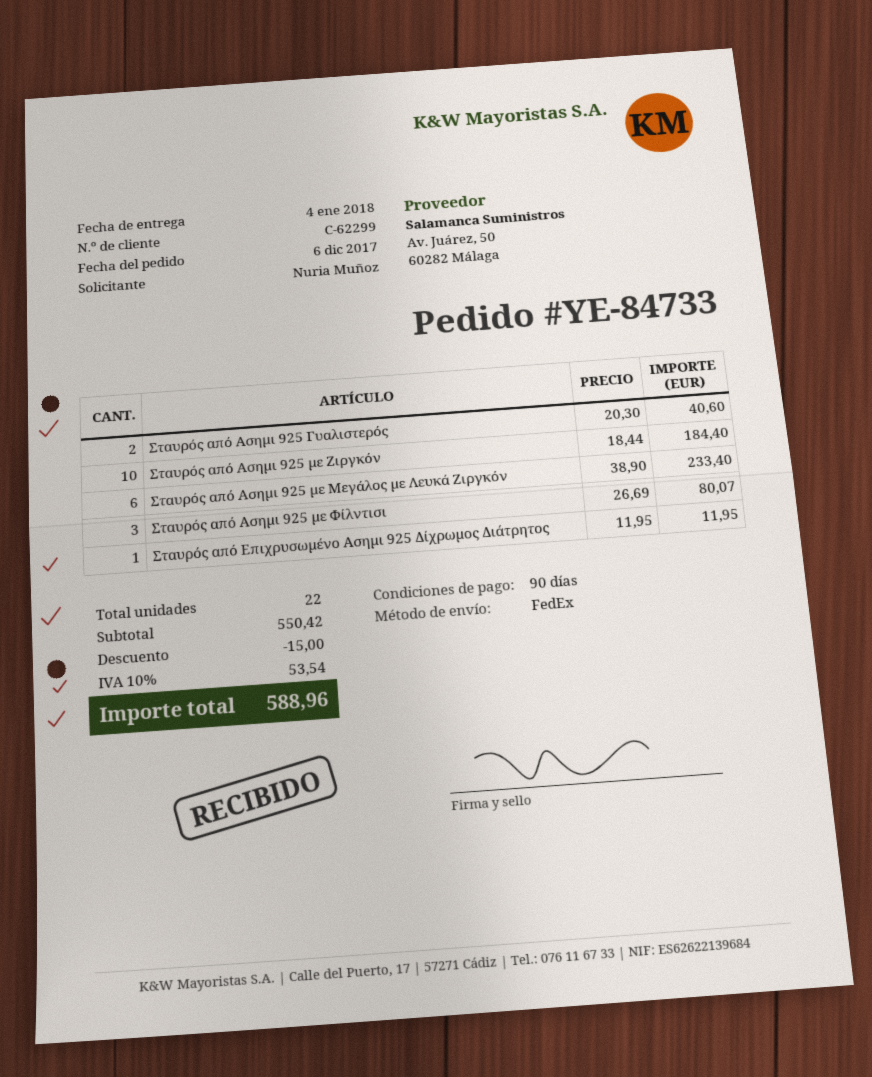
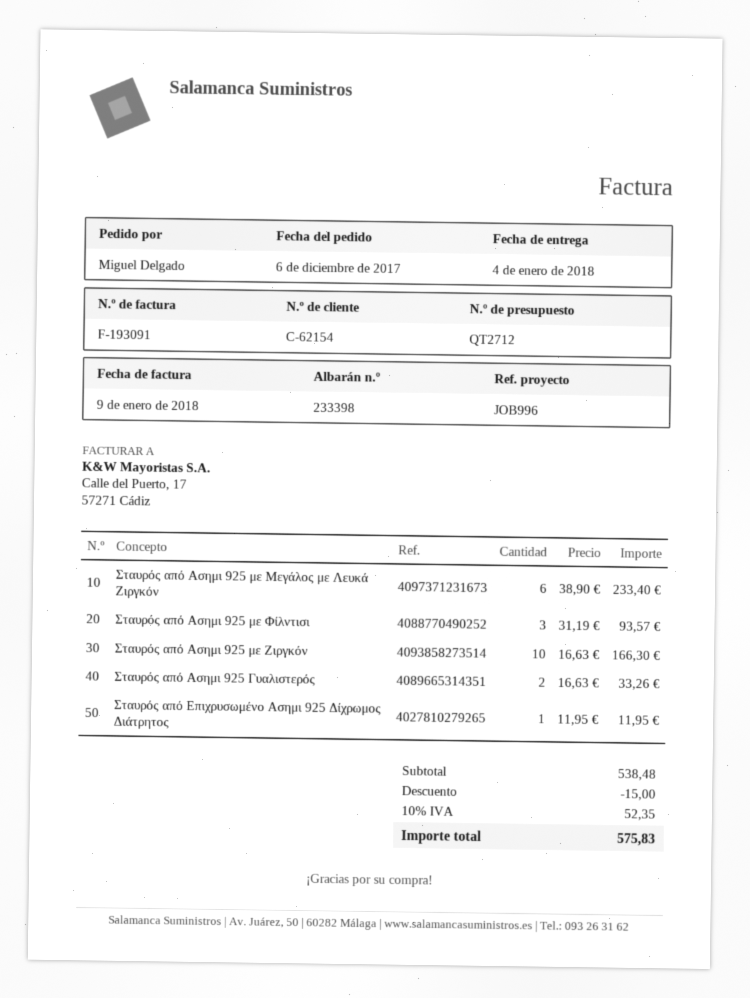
customer number: C-62299 -> C-62154
ordered by: Nuria Muñoz -> Miguel Delgado
Σταυρός από Ασημι 925 Γυαλιστερός: 2 x 20.30 = 40.60 -> 2 x 16.63 = 33.26
Σταυρός από Ασημι 925 με Ζιργκόν: 10 x 18.44 = 184.40 -> 10 x 16.63 = 166.30
Σταυρός από Ασημι 925 με Φίλντισι: 3 x 26.69 = 80.07 -> 3 x 31.19 = 93.57
subtotal: 550.42 -> 538.48
tax: 10% = 53.54 -> 10% = 52.35
total: 588.96 -> 575.83

